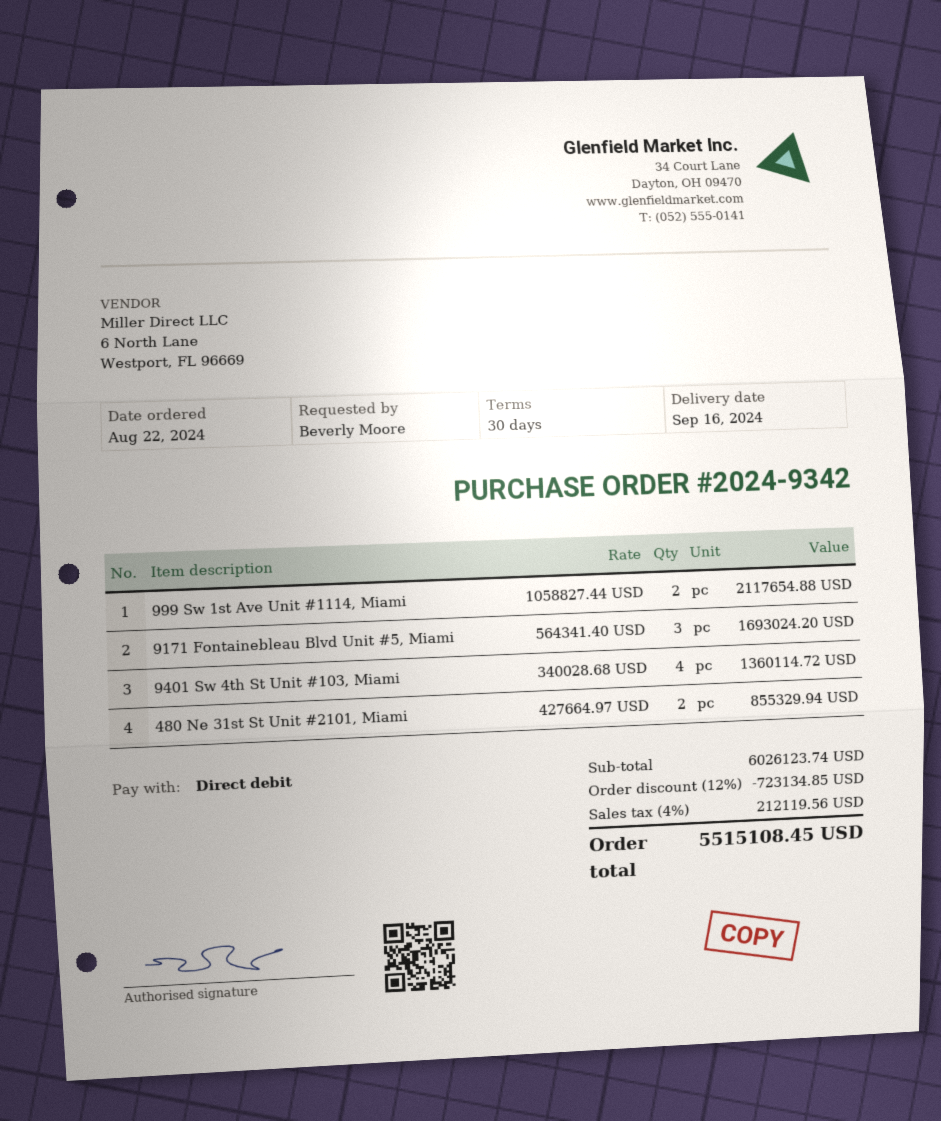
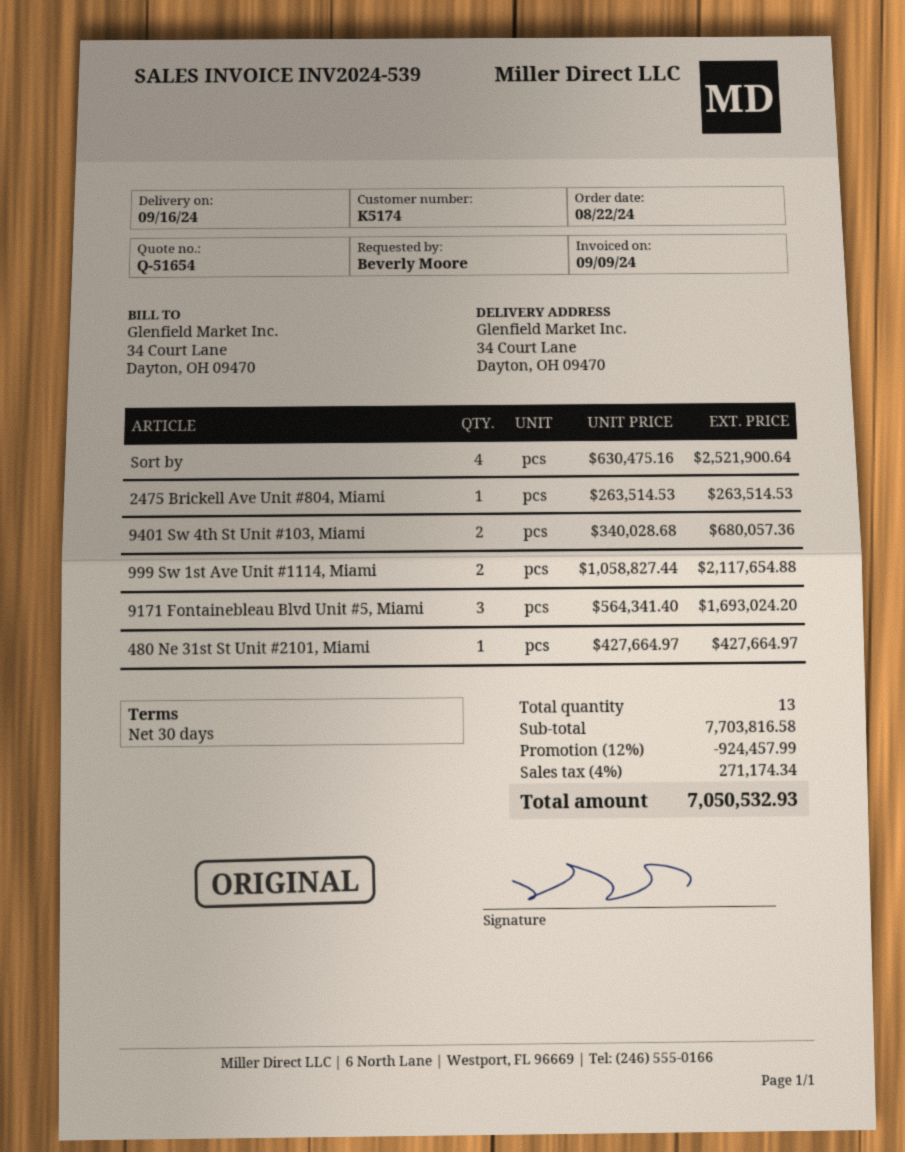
9401 Sw 4th St Unit #103, Miami: 4 x 340028.68 = 1360114.72 -> 2 x 340028.68 = 680057.36
480 Ne 31st St Unit #2101, Miami: 2 x 427664.97 = 855329.94 -> 1 x 427664.97 = 427664.97
Sort by: none -> 4 x 630475.16 = 2521900.64
2475 Brickell Ave Unit #804, Miami: none -> 1 x 263514.53 = 263514.53
subtotal: 6026123.74 -> 7703816.58
discount: 12% = 723134.85 -> 12% = 924457.99
tax: 4% = 212119.56 -> 4% = 271174.34
total: 5515108.45 -> 7050532.93

